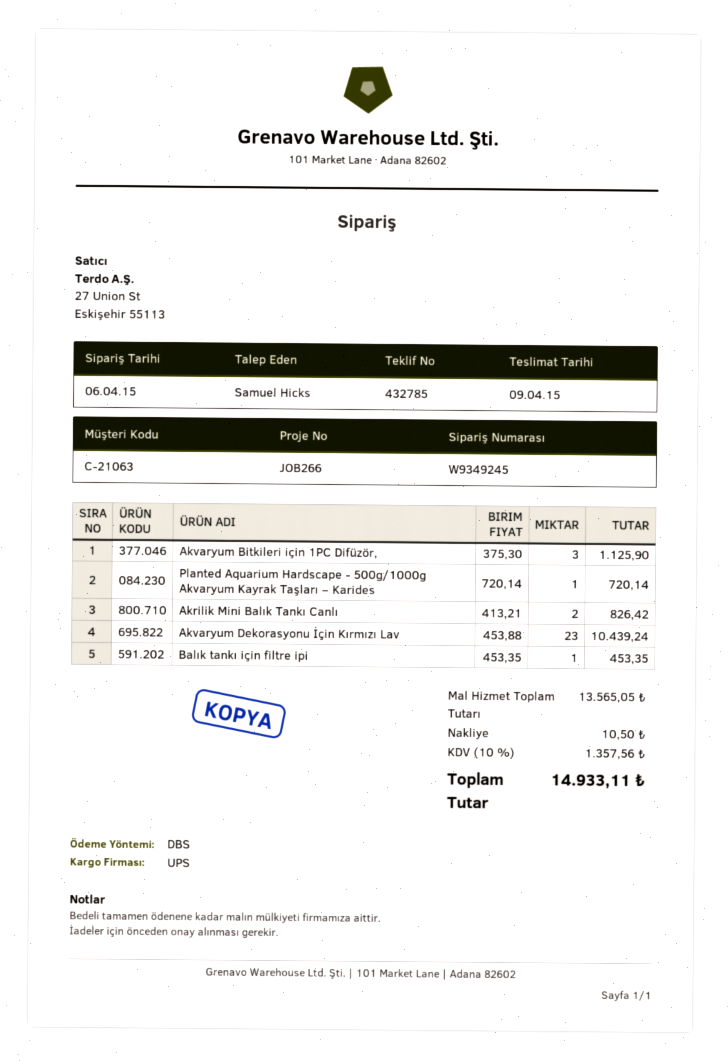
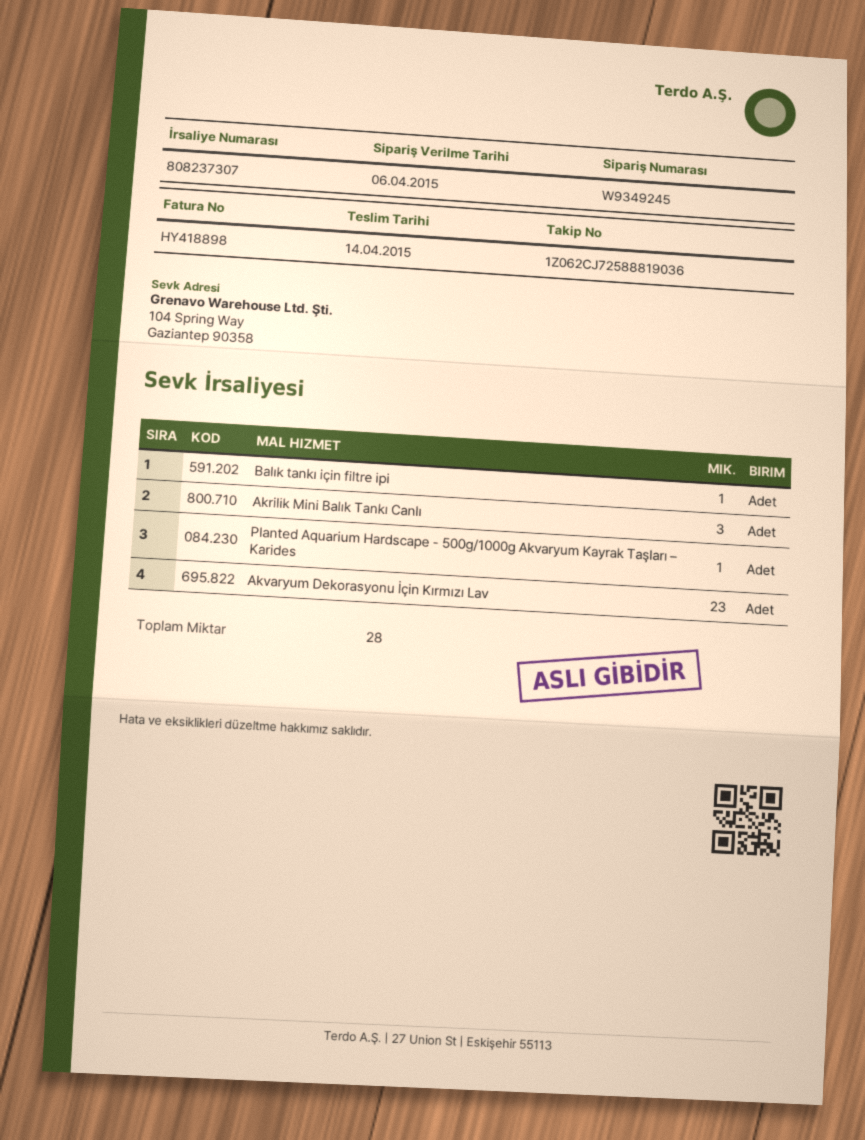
delivery date: 2015-04-09 -> 2015-04-14
Akvaryum Bitkileri için 1PC Difüzör,: 3 -> none
Akrilik Mini Balık Tankı Canlı: 2 -> 3

